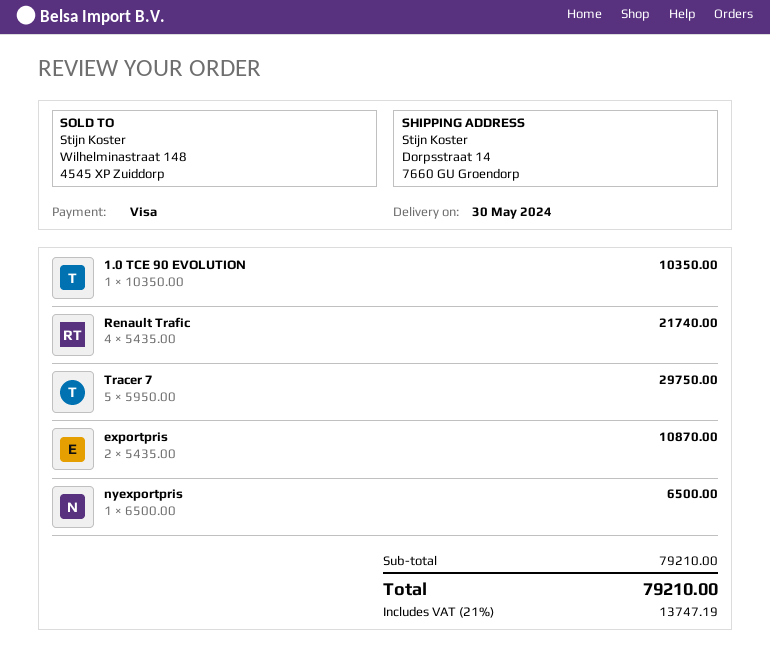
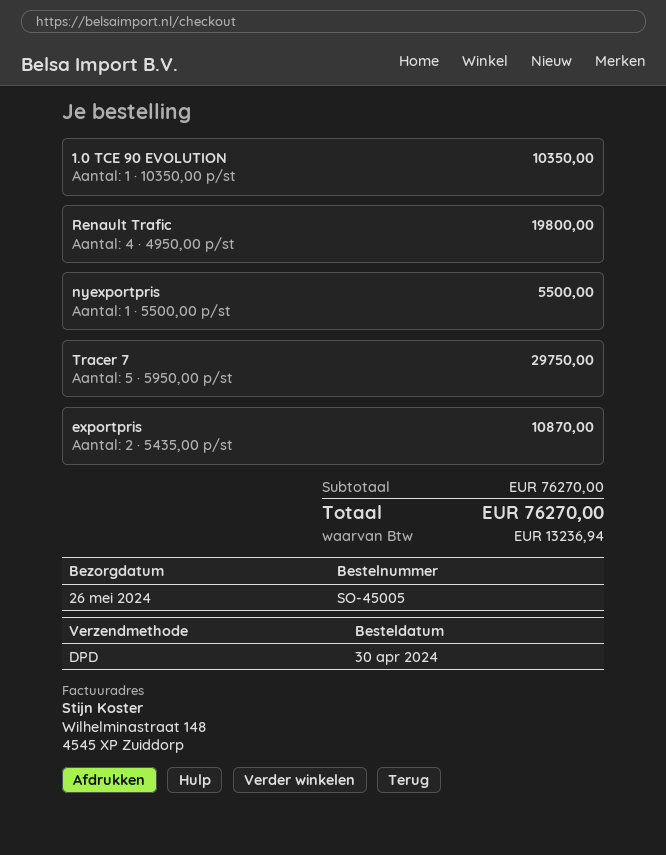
delivery date: 2024-05-30 -> 2024-05-26
Renault Trafic: 4 x 5435.00 = 21740.00 -> 4 x 4950.00 = 19800.00
nyexportpris: 1 x 6500.00 = 6500.00 -> 1 x 5500.00 = 5500.00
subtotal: 79210.00 -> 76270.00
tax: 13747.19 -> 13236.94
total: 79210.00 -> 76270.00

